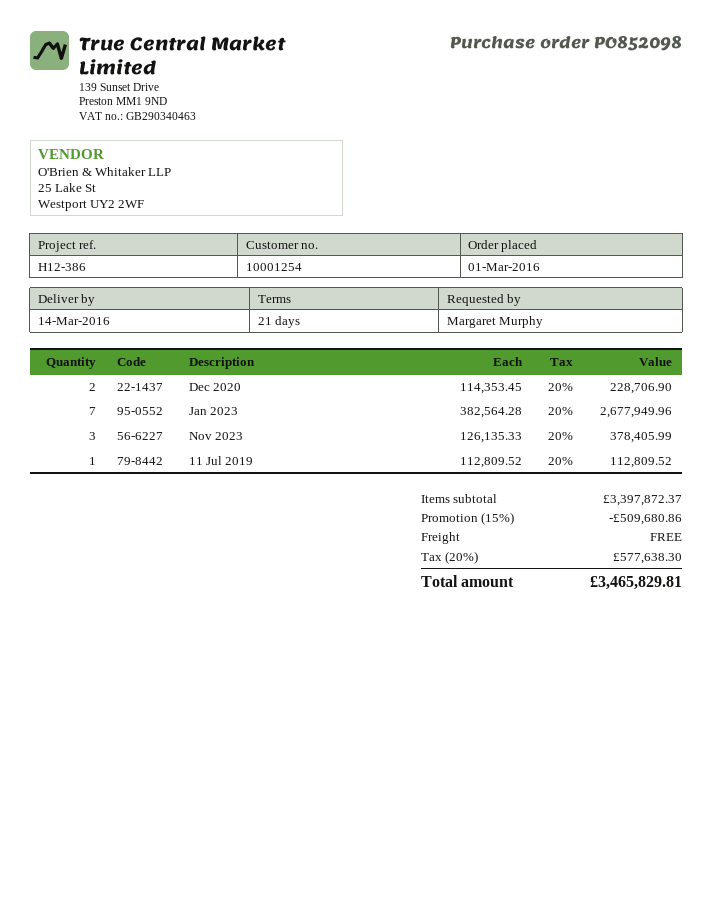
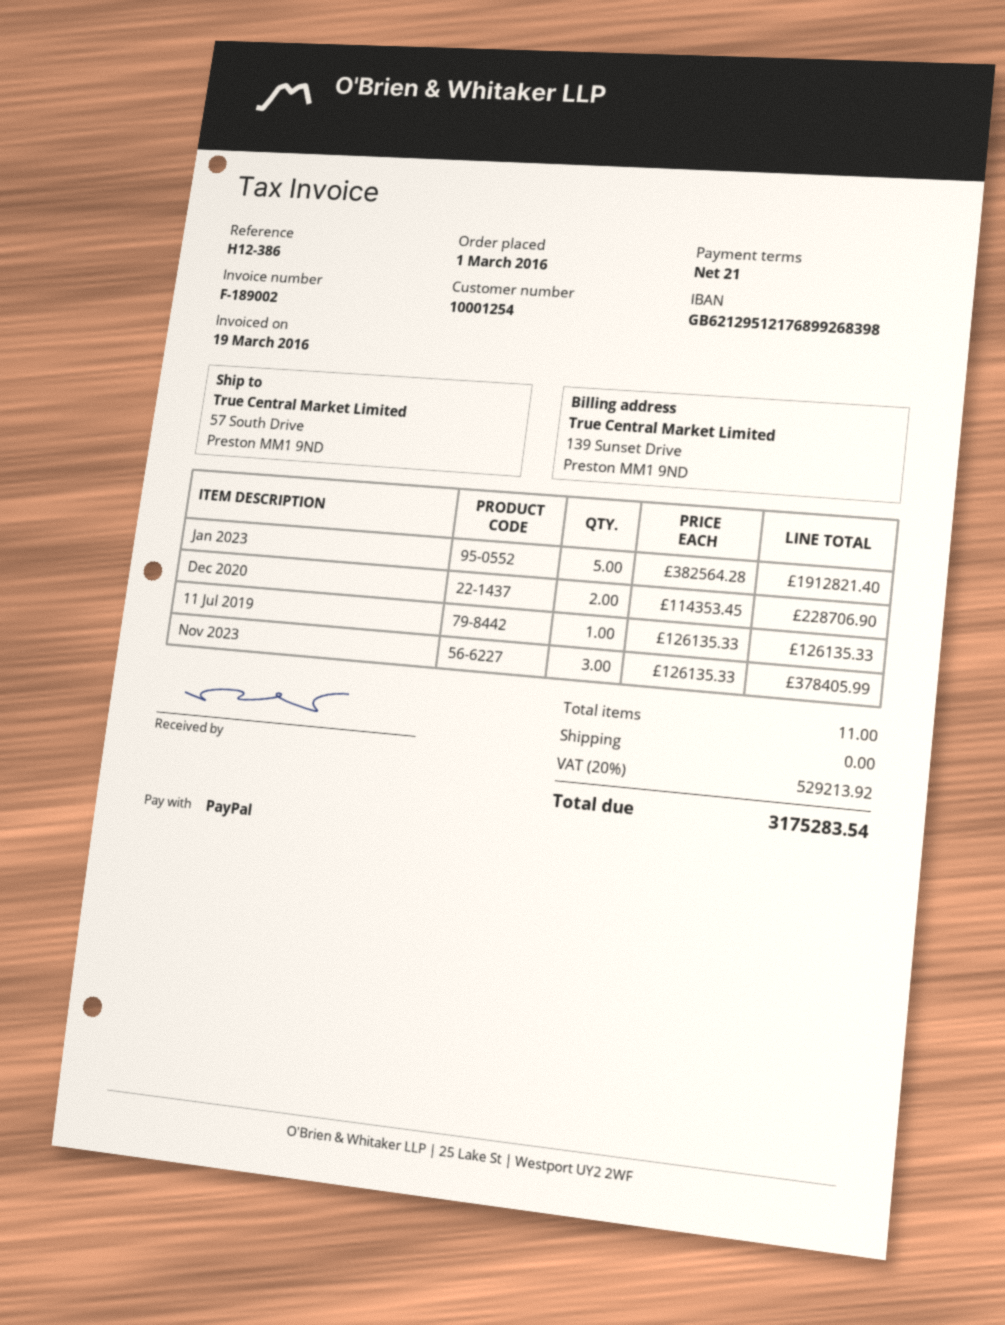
Jan 2023: 7 x 382564.28 = 2677949.96 -> 5 x 382564.28 = 1912821.40
11 Jul 2019: 1 x 112809.52 = 112809.52 -> 1 x 126135.33 = 126135.33
discount: 15% = 509680.86 -> none
tax: 20% = 577638.30 -> 20% = 529213.92
total: 3465829.81 -> 3175283.54

